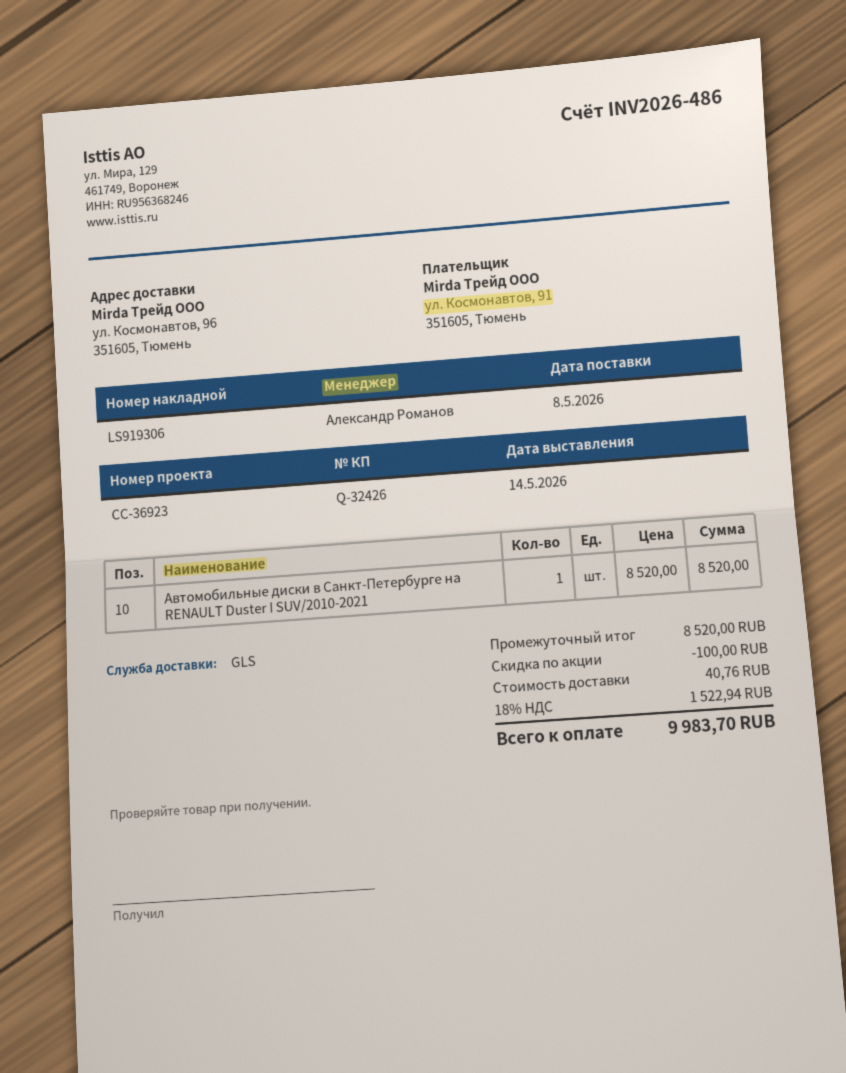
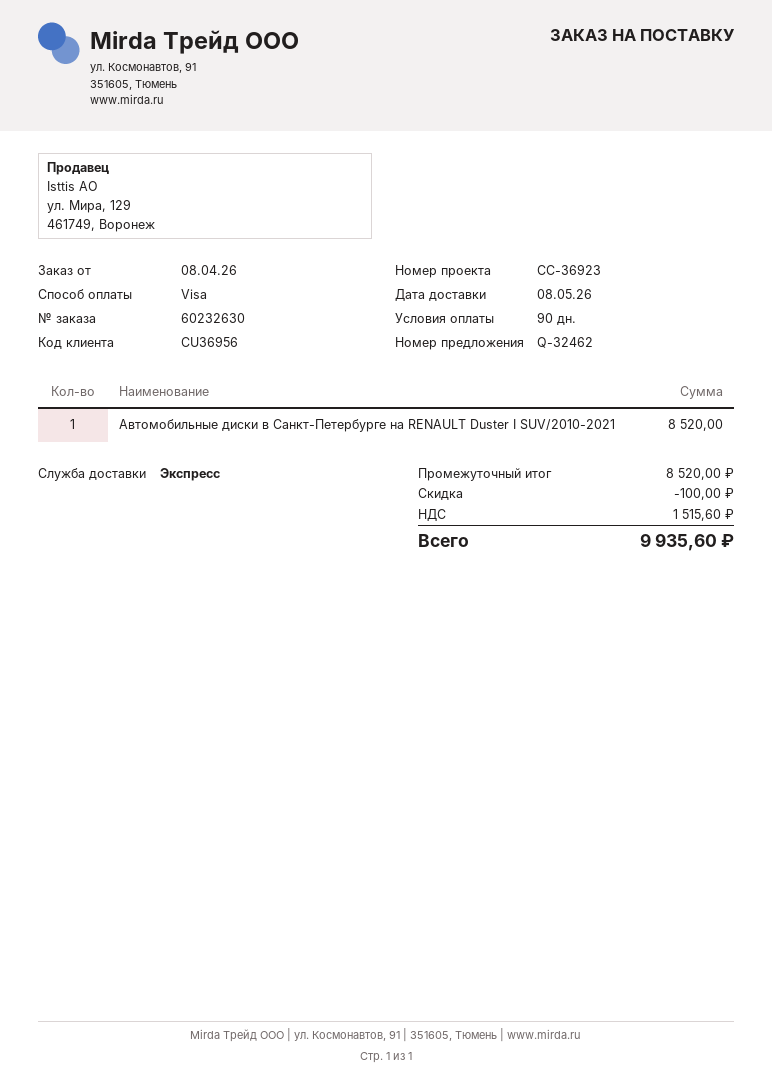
quote number: Q-32426 -> Q-32462
shipping method: GLS -> express
shipping: 40.76 -> none
tax: 1522.94 -> 1515.60
total: 9983.70 -> 9935.60

